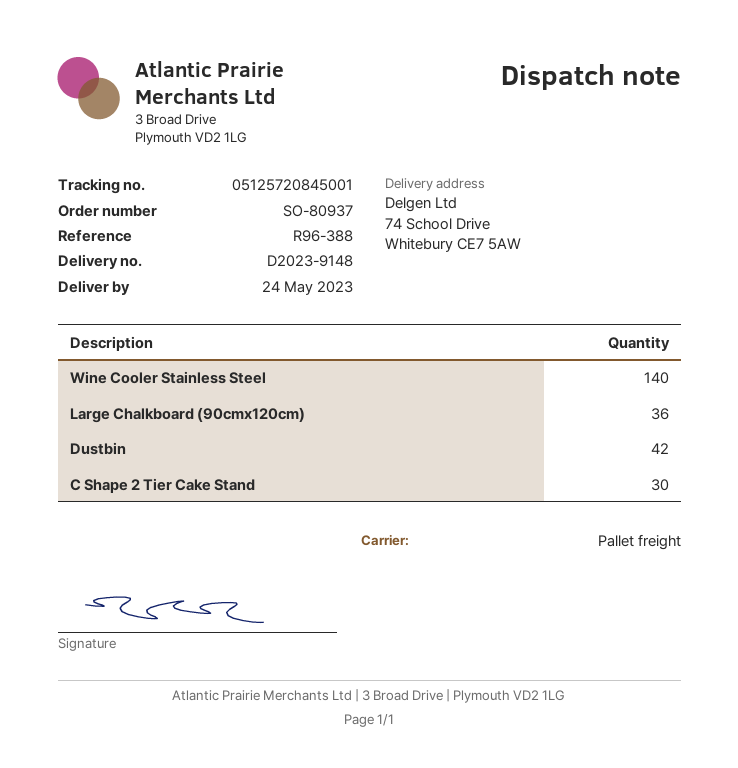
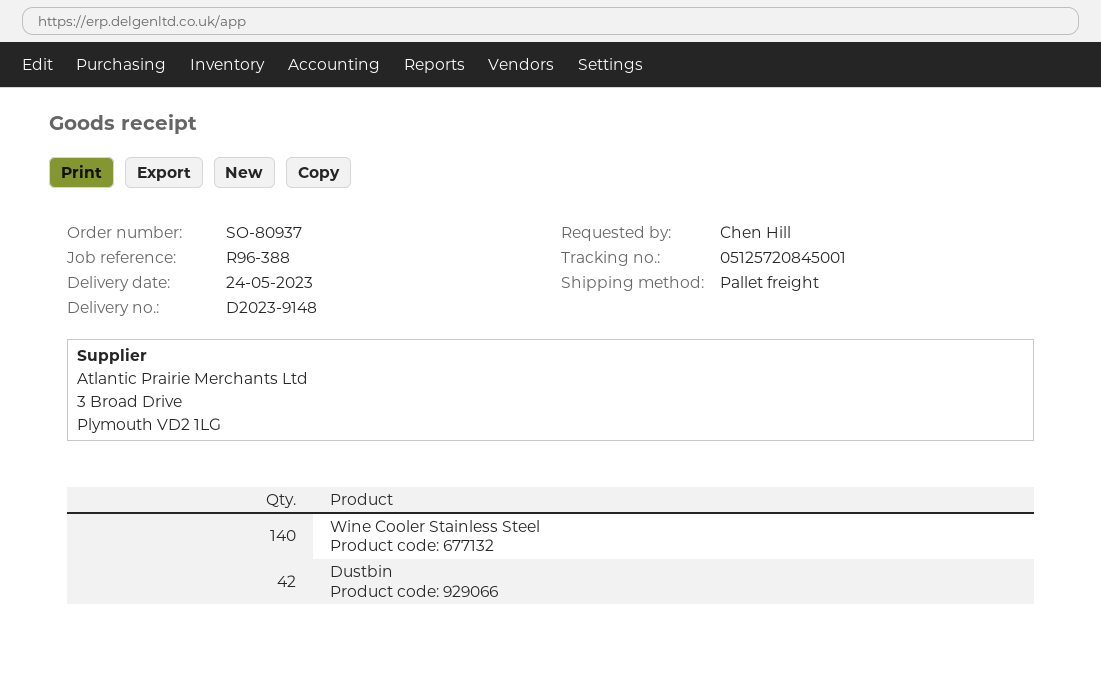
Large Chalkboard (90cmx120cm): 36 -> none
C Shape 2 Tier Cake Stand: 30 -> none

